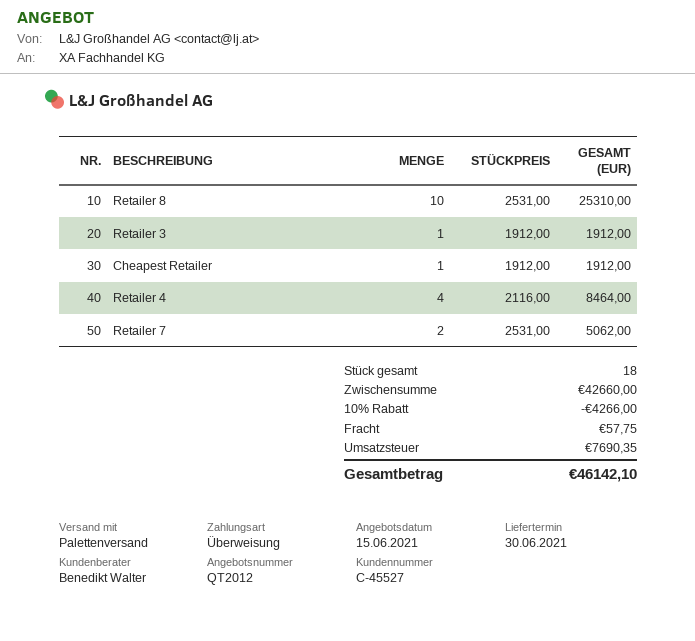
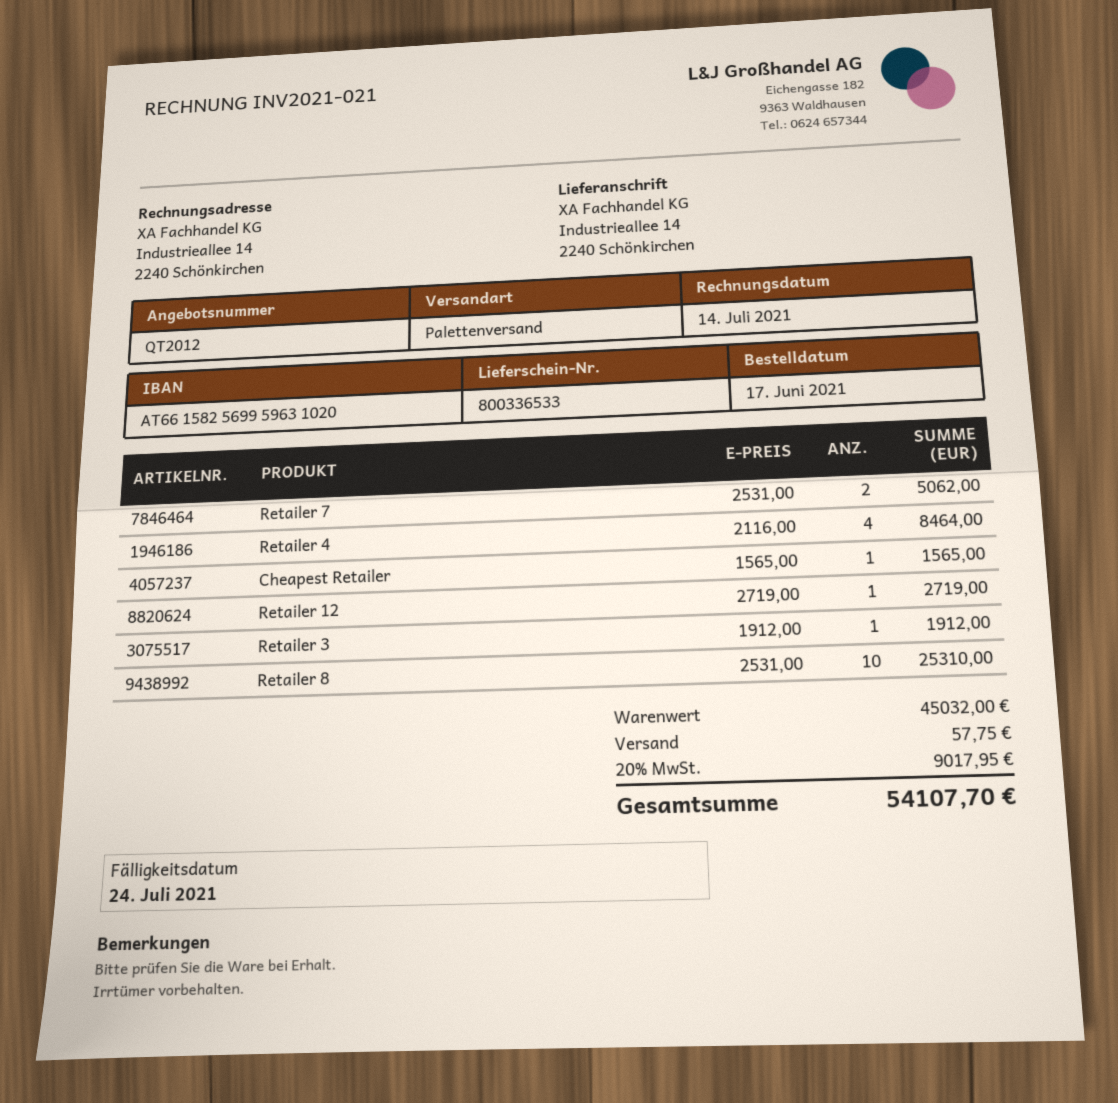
Cheapest Retailer: 1 x 1912.00 = 1912.00 -> 1 x 1565.00 = 1565.00
Retailer 12: none -> 1 x 2719.00 = 2719.00
subtotal: 42660.00 -> 45032.00
discount: 10% = 4266.00 -> none
tax: 7690.35 -> 9017.95
total: 46142.10 -> 54107.70

